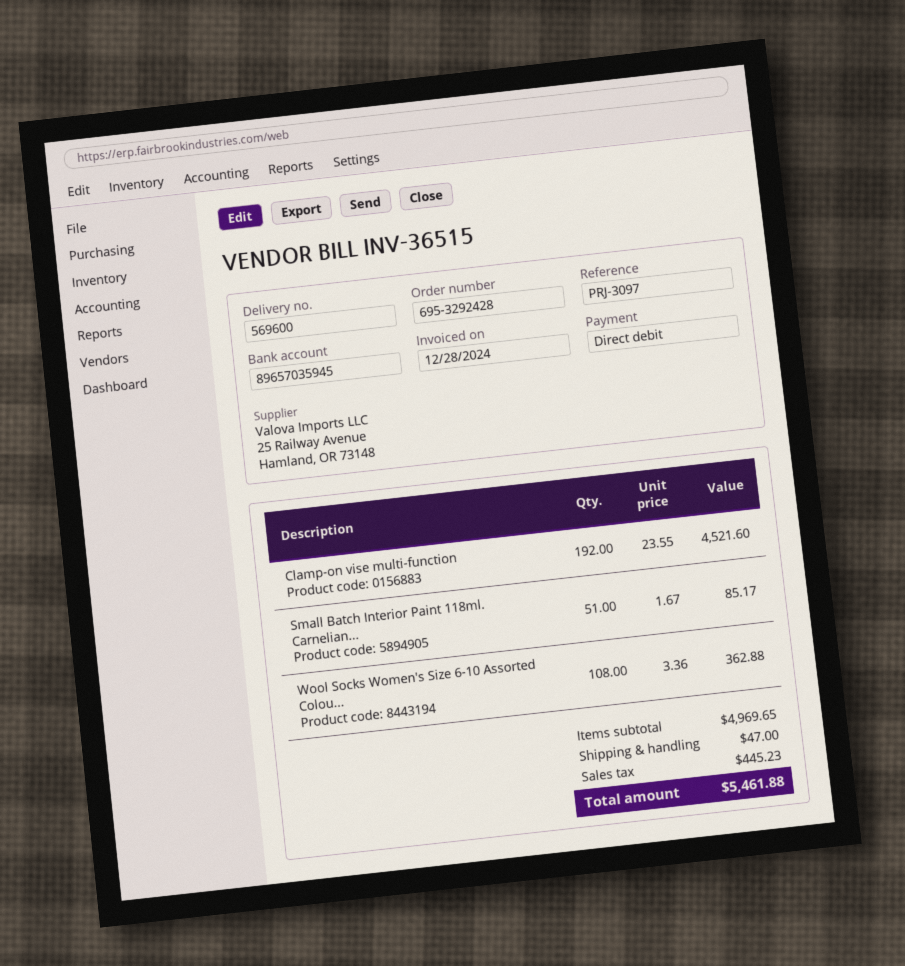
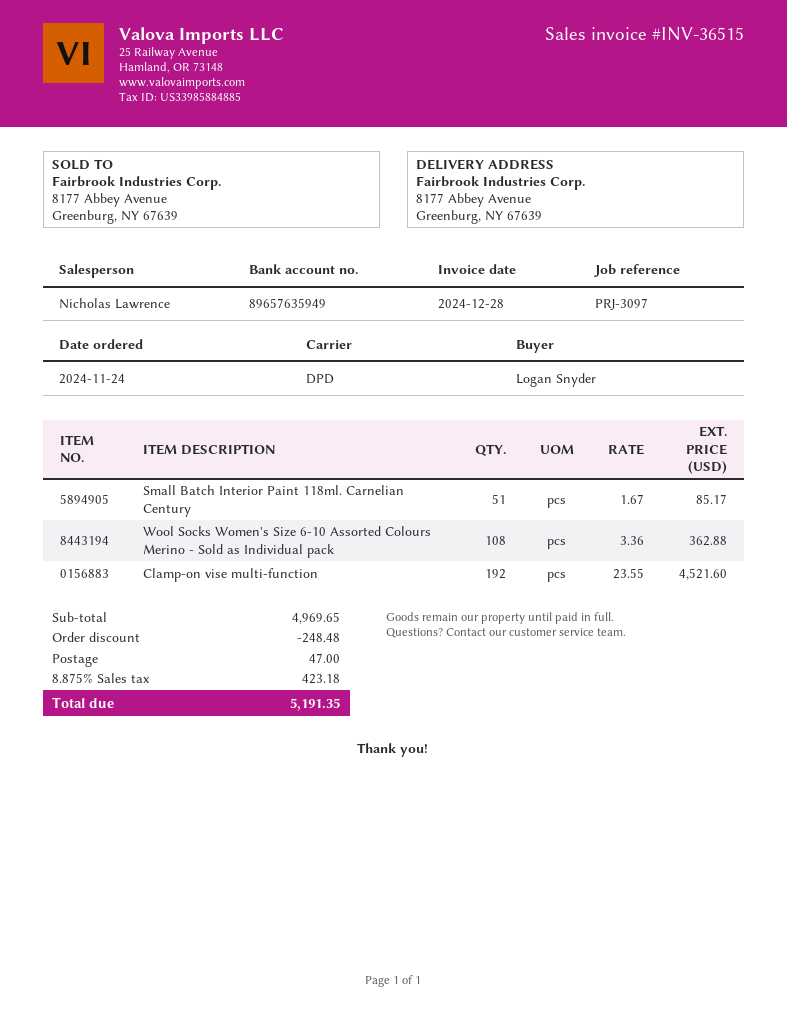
bank account: 89657035945 -> 89657635949
discount: none -> 248.48
tax: 445.23 -> 423.18
total: 5461.88 -> 5191.35

